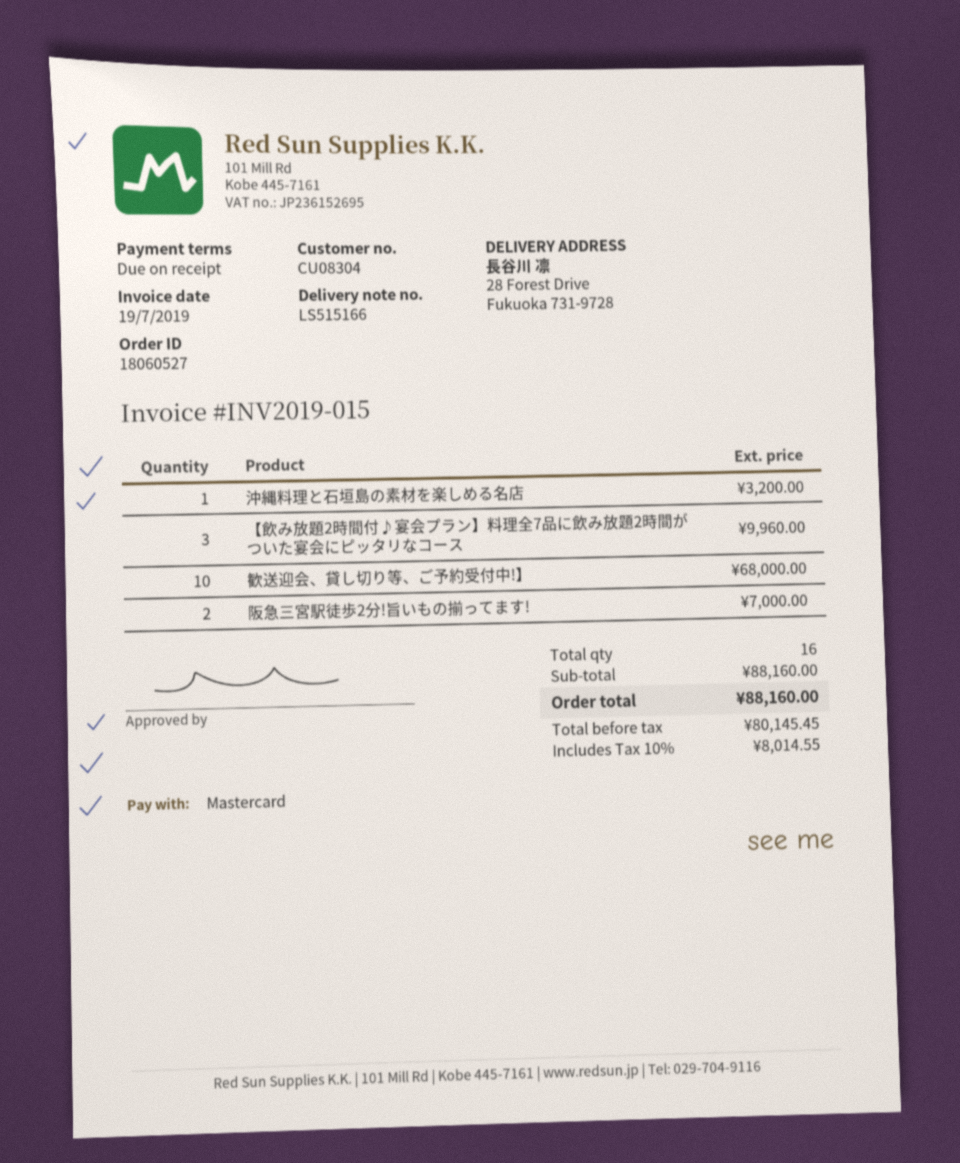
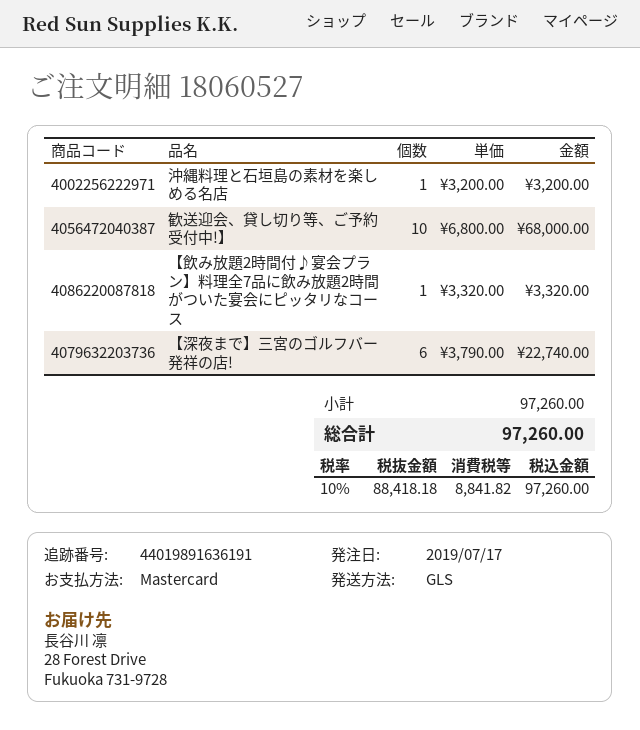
【飲み放題2時間付♪宴会プラン】料理全7品に飲み放題2時間がついた宴会にピッタリなコース: 3 for 9960.00 -> 1 for 3320.00
阪急三宮駅徒歩2分!旨いもの揃ってます!: 2 for 7000.00 -> none
【深夜まで】三宮のゴルフバー発祥の店!: none -> 6 for 22740.00
subtotal: 88160.00 -> 97260.00
net: 80145.45 -> 88418.18
tax: 10% = 8014.55 -> 10% = 8841.82
total: 88160.00 -> 97260.00

